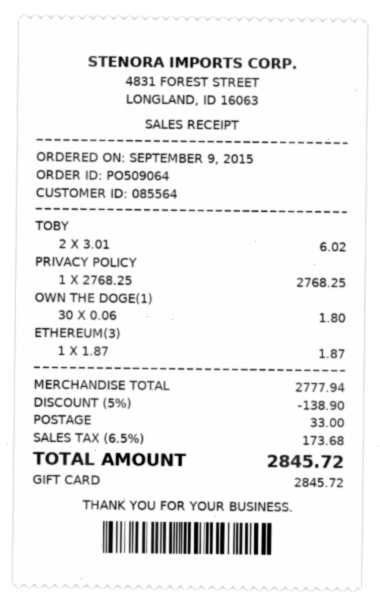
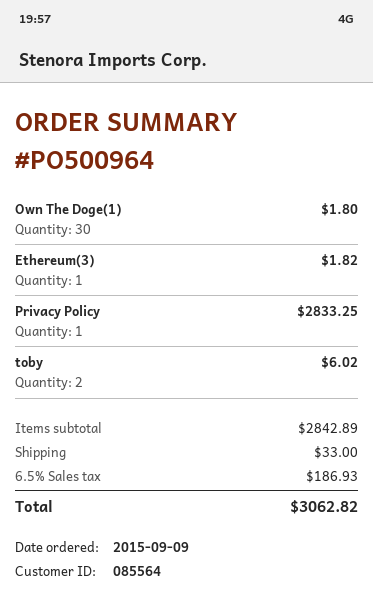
order number: PO509064 -> PO500964
PRIVACY POLICY: 1 for 2768.25 -> 1 for 2833.25
ETHEREUM(3): 1 for 1.87 -> 1 for 1.82
subtotal: 2777.94 -> 2842.89
discount: 5% = 138.90 -> none
tax: 6.5% = 173.68 -> 6.5% = 186.93
total: 2845.72 -> 3062.82

